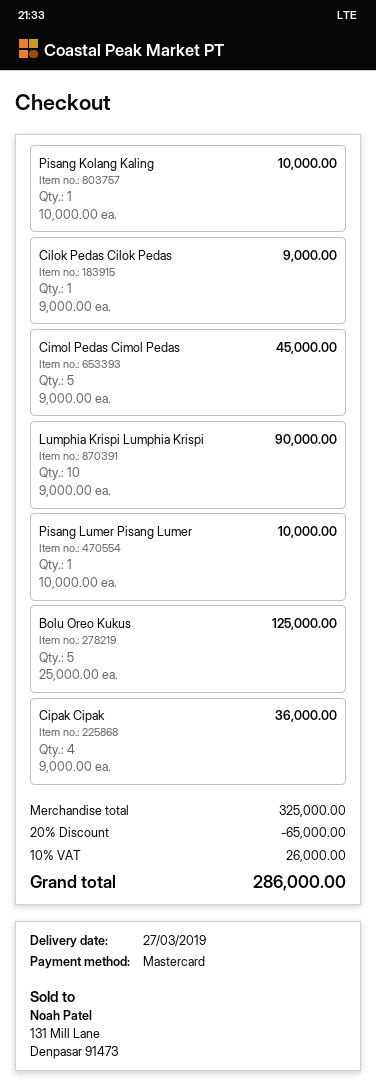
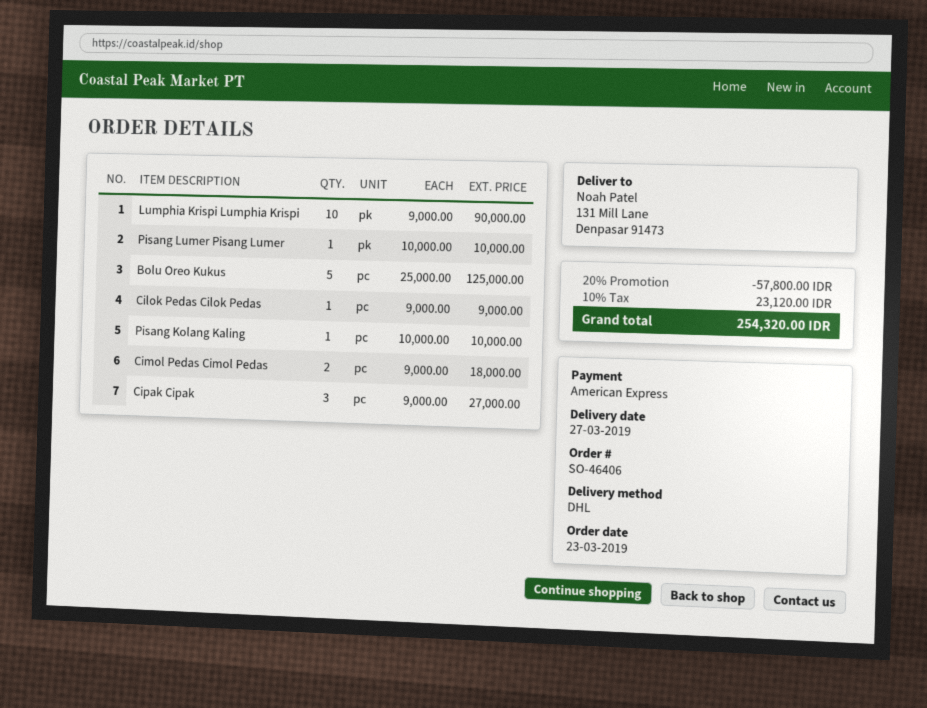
payment method: Mastercard -> American Express
Cimol Pedas Cimol Pedas: 5 x 9000.00 = 45000.00 -> 2 x 9000.00 = 18000.00
Cipak Cipak: 4 x 9000.00 = 36000.00 -> 3 x 9000.00 = 27000.00
discount: 20% = 65000.00 -> 20% = 57800.00
tax: 10% = 26000.00 -> 10% = 23120.00
total: 286000.00 -> 254320.00

